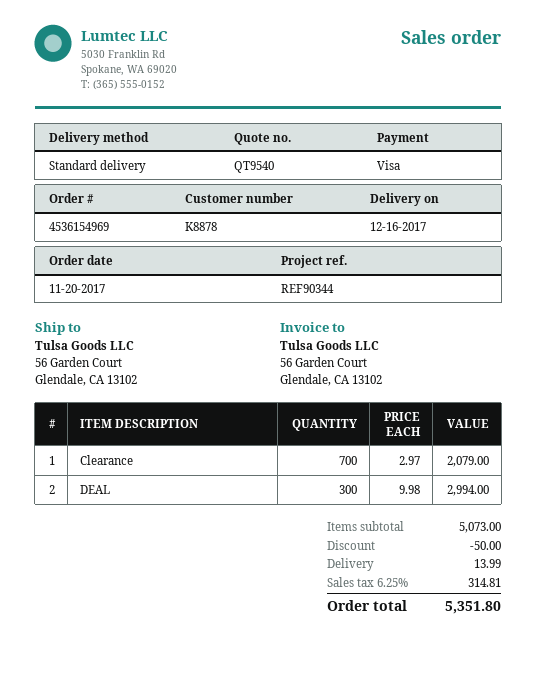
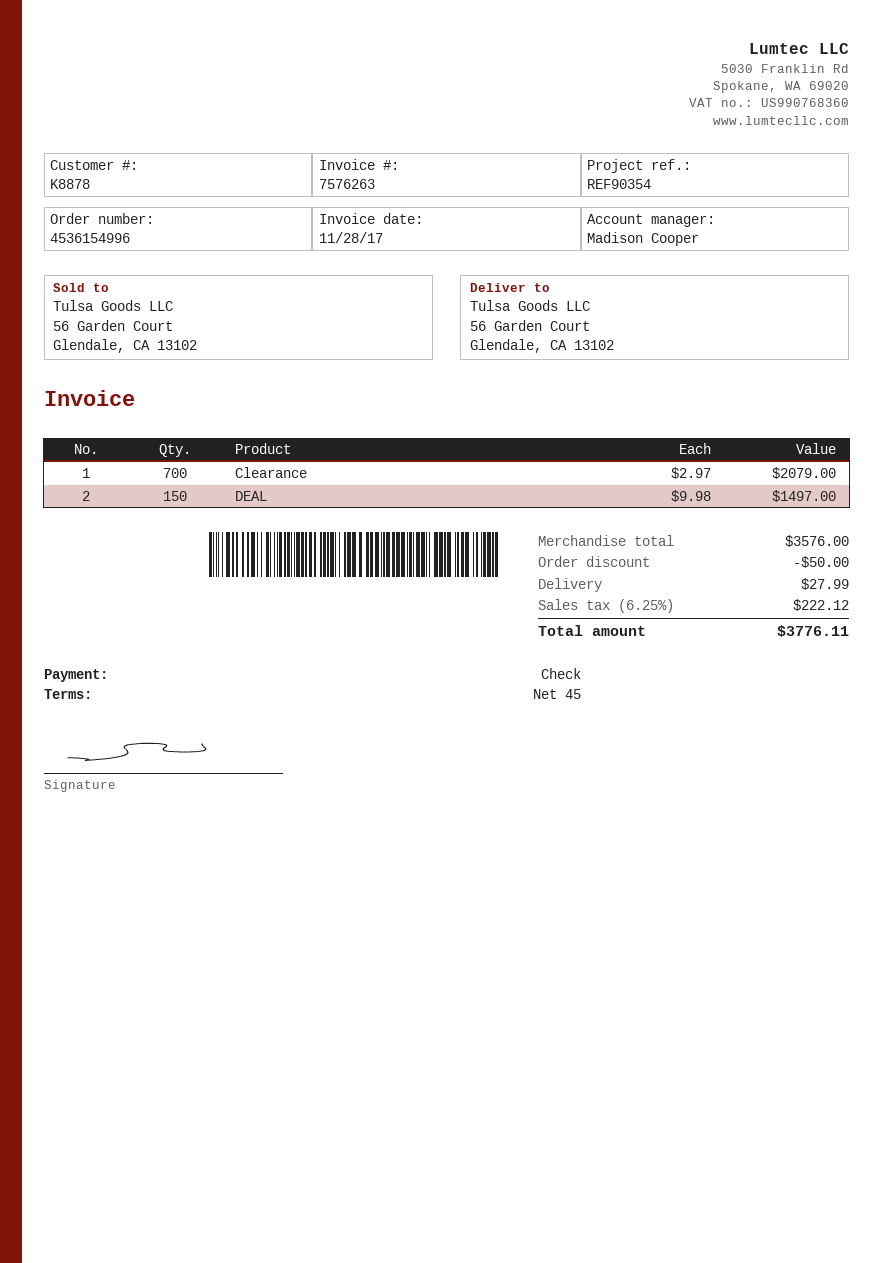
order number: 4536154969 -> 4536154996
reference: REF90344 -> REF90354
payment method: Visa -> cheque
DEAL: 300 x 9.98 = 2994.00 -> 150 x 9.98 = 1497.00
subtotal: 5073.00 -> 3576.00
shipping: 13.99 -> 27.99
tax: 6.25% = 314.81 -> 6.25% = 222.12
total: 5351.80 -> 3776.11

